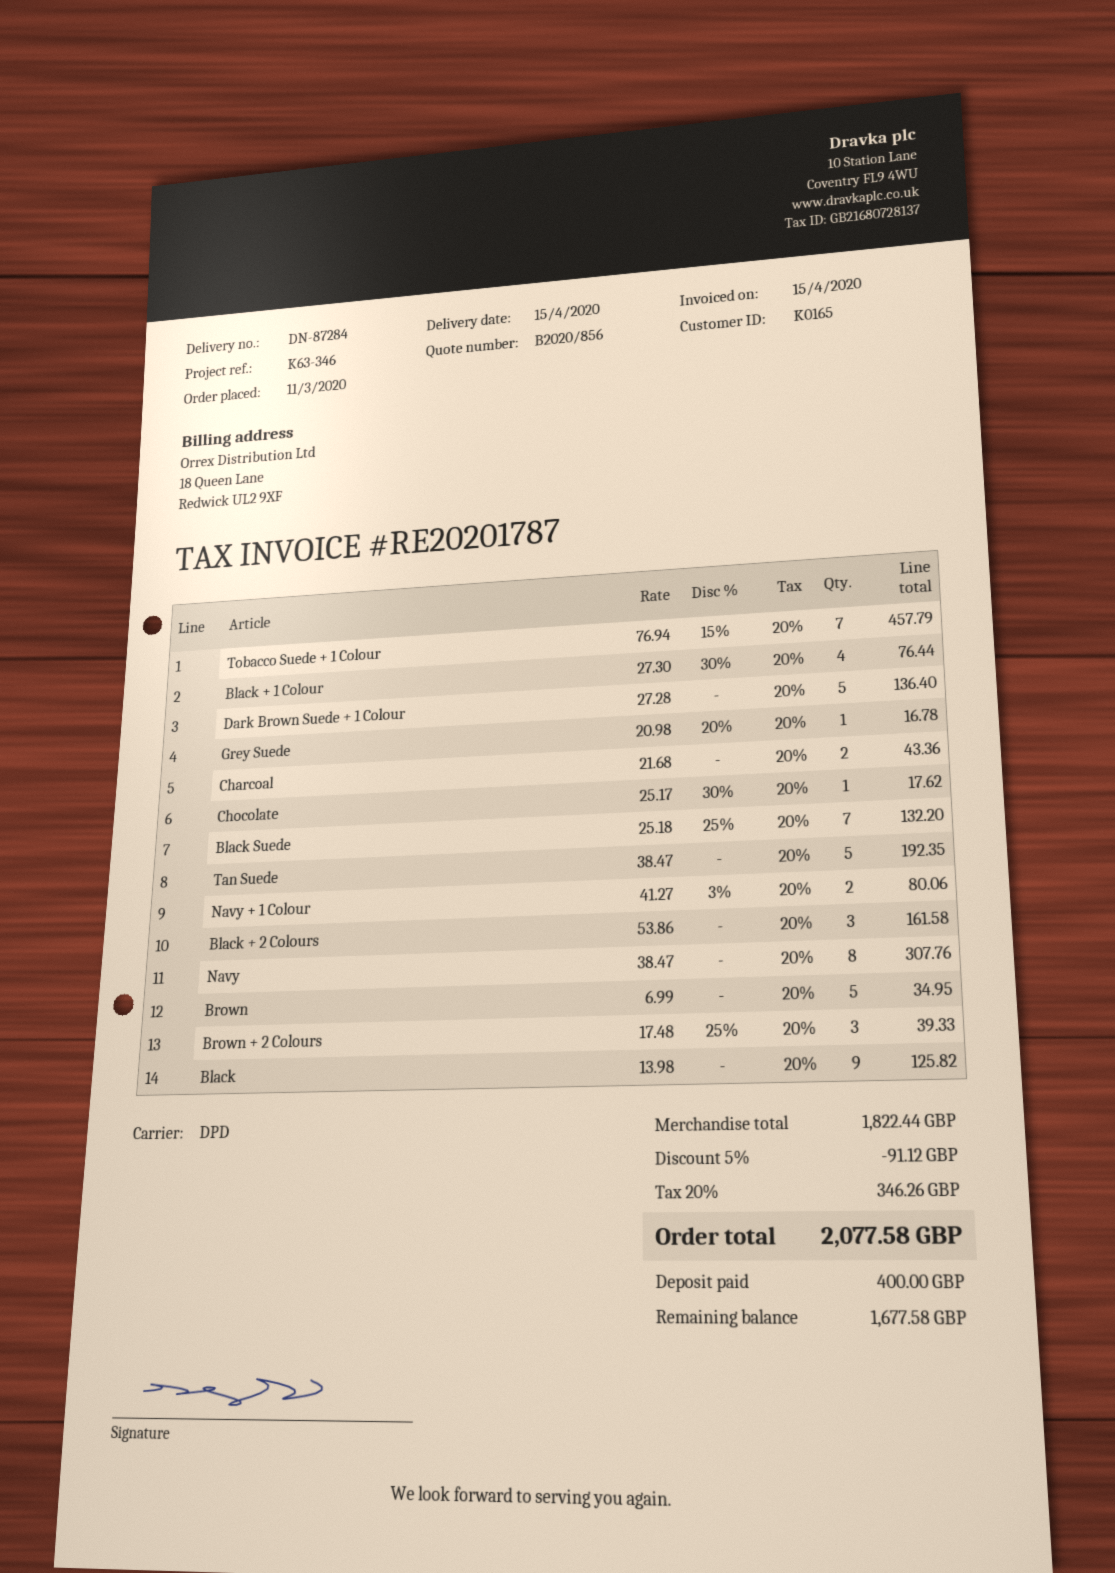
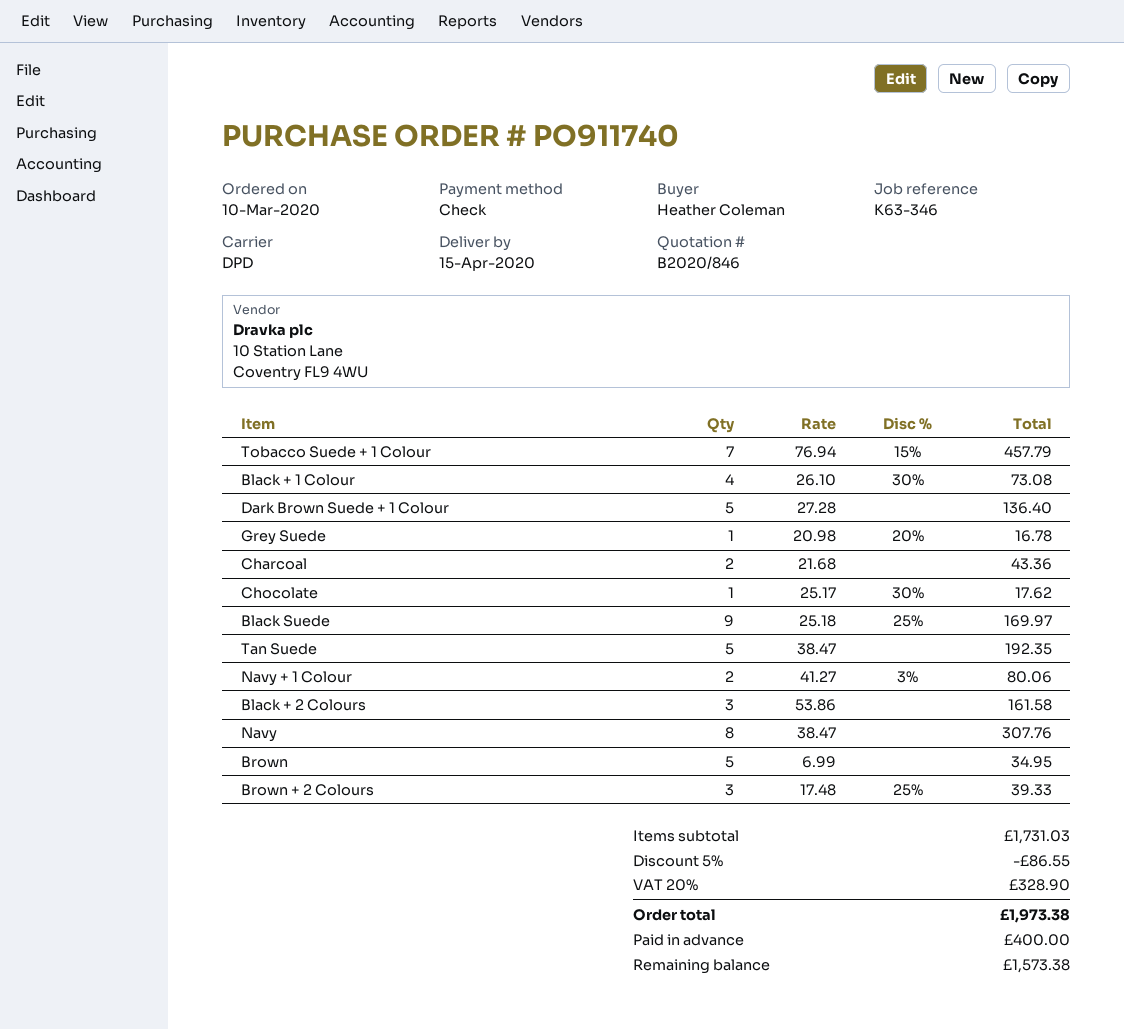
quote number: B2020/856 -> B2020/846
order date: 2020-03-11 -> 2020-03-10
Black + 1 Colour: 4 x 27.30 - 30% = 76.44 -> 4 x 26.10 - 30% = 73.08
Black Suede: 7 x 25.18 - 25% = 132.20 -> 9 x 25.18 - 25% = 169.97
Black: 9 x 13.98 = 125.82 -> none
subtotal: 1822.44 -> 1731.03
discount: 5% = 91.12 -> 5% = 86.55
tax: 20% = 346.26 -> 20% = 328.90
total: 2077.58 -> 1973.38
balance: 1677.58 -> 1573.38

